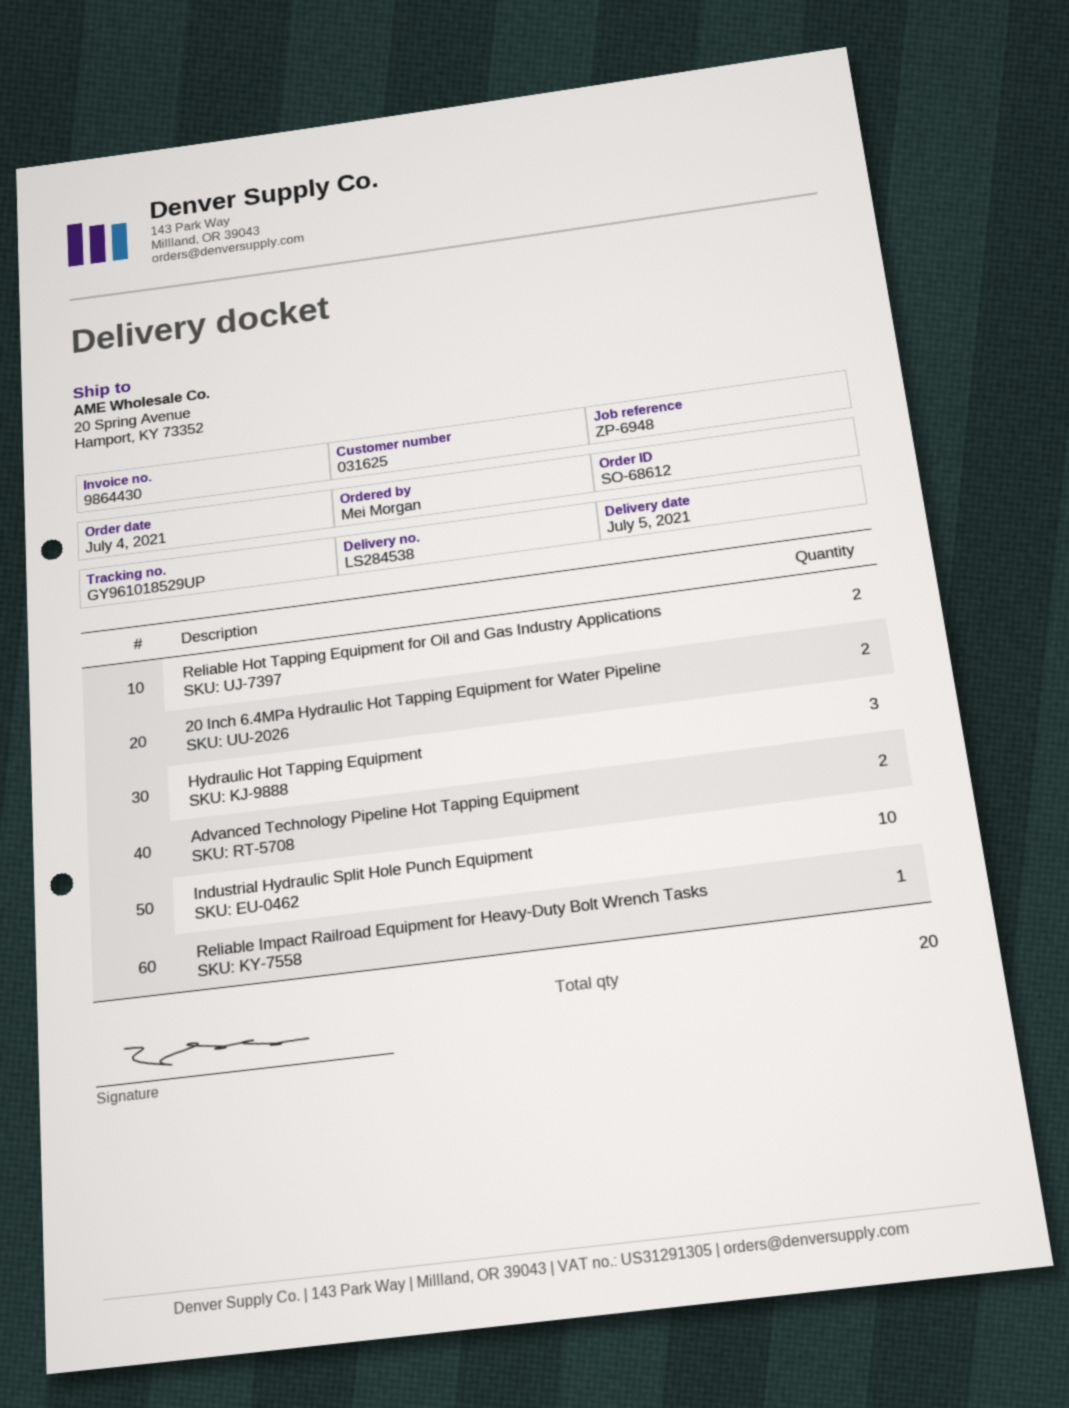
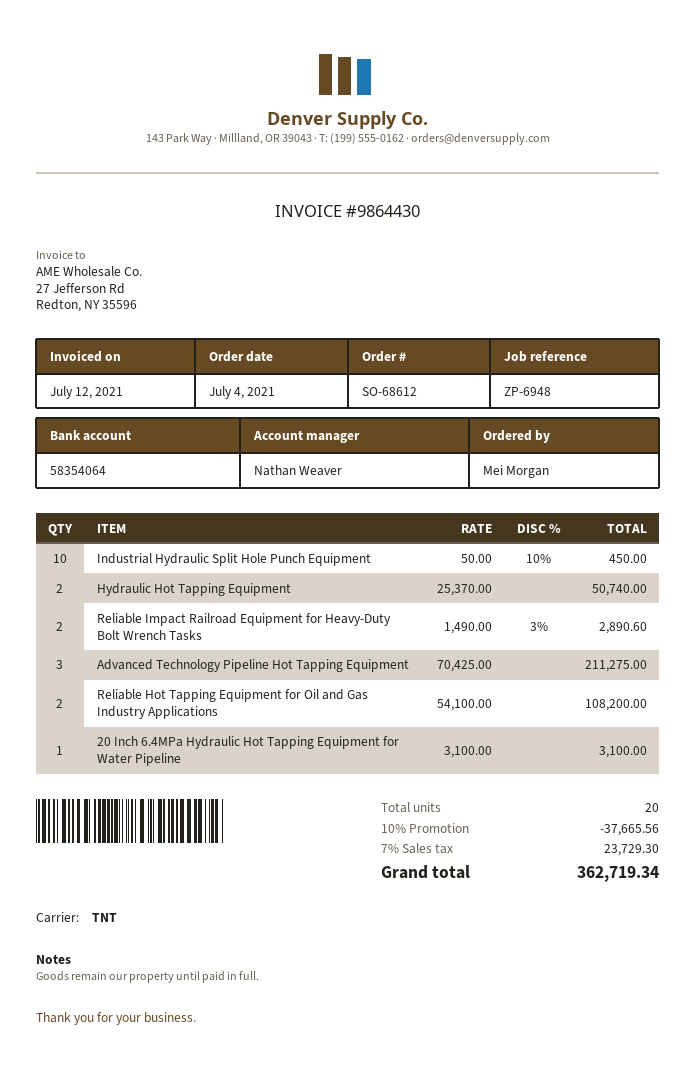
20 Inch 6.4MPa Hydraulic Hot Tapping Equipment for Water Pipeline: 2 -> 1
Hydraulic Hot Tapping Equipment: 3 -> 2
Advanced Technology Pipeline Hot Tapping Equipment: 2 -> 3
Reliable Impact Railroad Equipment for Heavy-Duty Bolt Wrench Tasks: 1 -> 2

